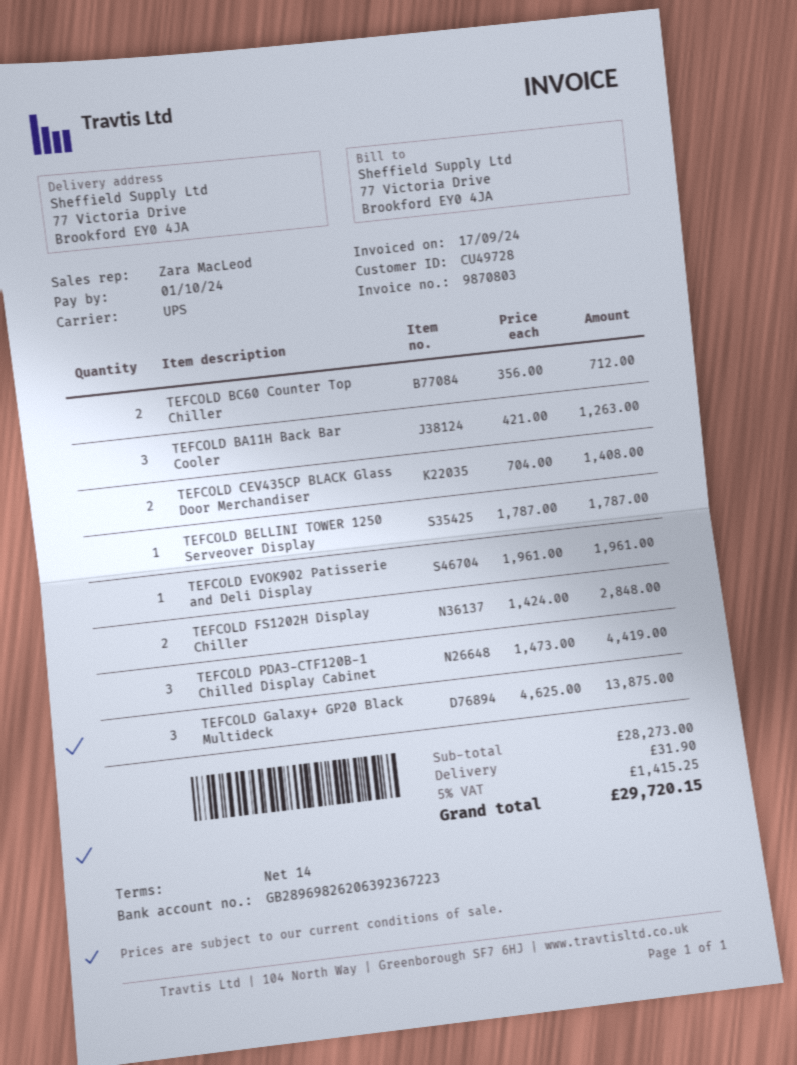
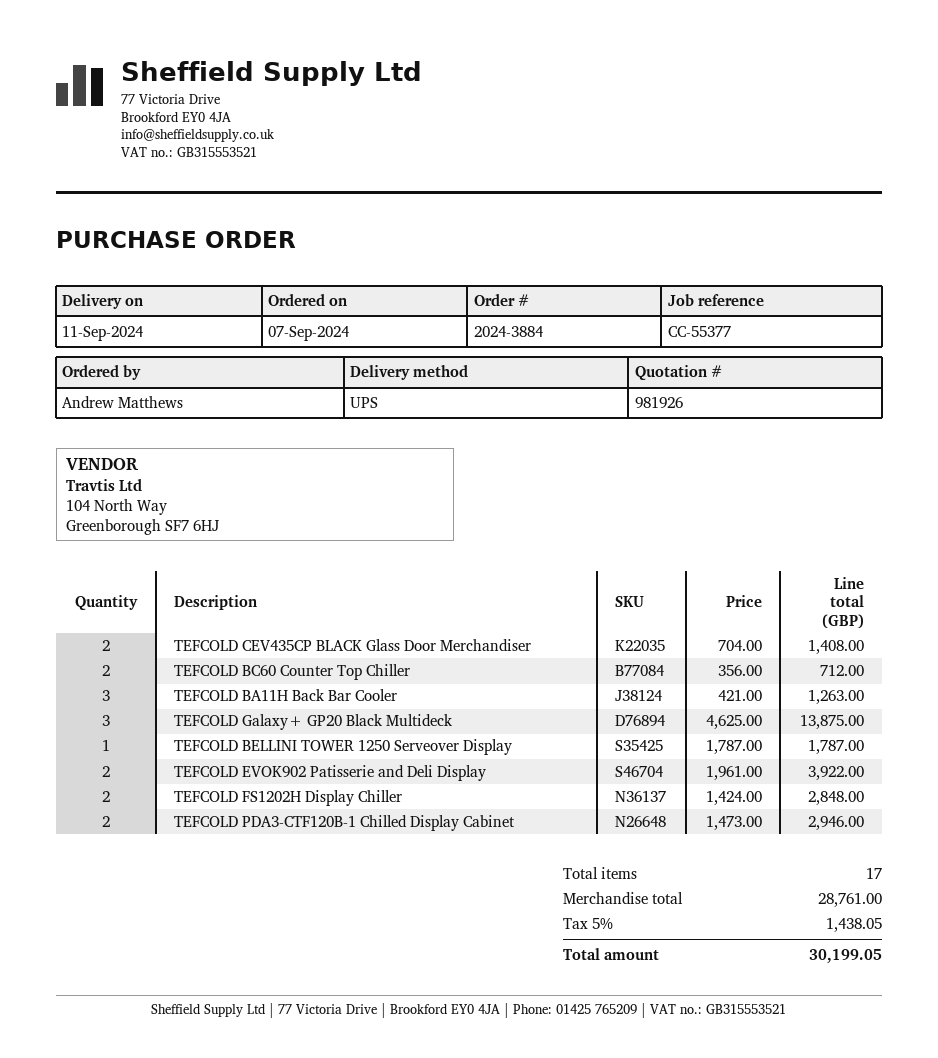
TEFCOLD EVOK902 Patisserie and Deli Display: 1 x 1961.00 = 1961.00 -> 2 x 1961.00 = 3922.00
TEFCOLD PDA3-CTF120B-1 Chilled Display Cabinet: 3 x 1473.00 = 4419.00 -> 2 x 1473.00 = 2946.00
subtotal: 28273.00 -> 28761.00
shipping: 31.90 -> none
tax: 5% = 1415.25 -> 5% = 1438.05
total: 29720.15 -> 30199.05

